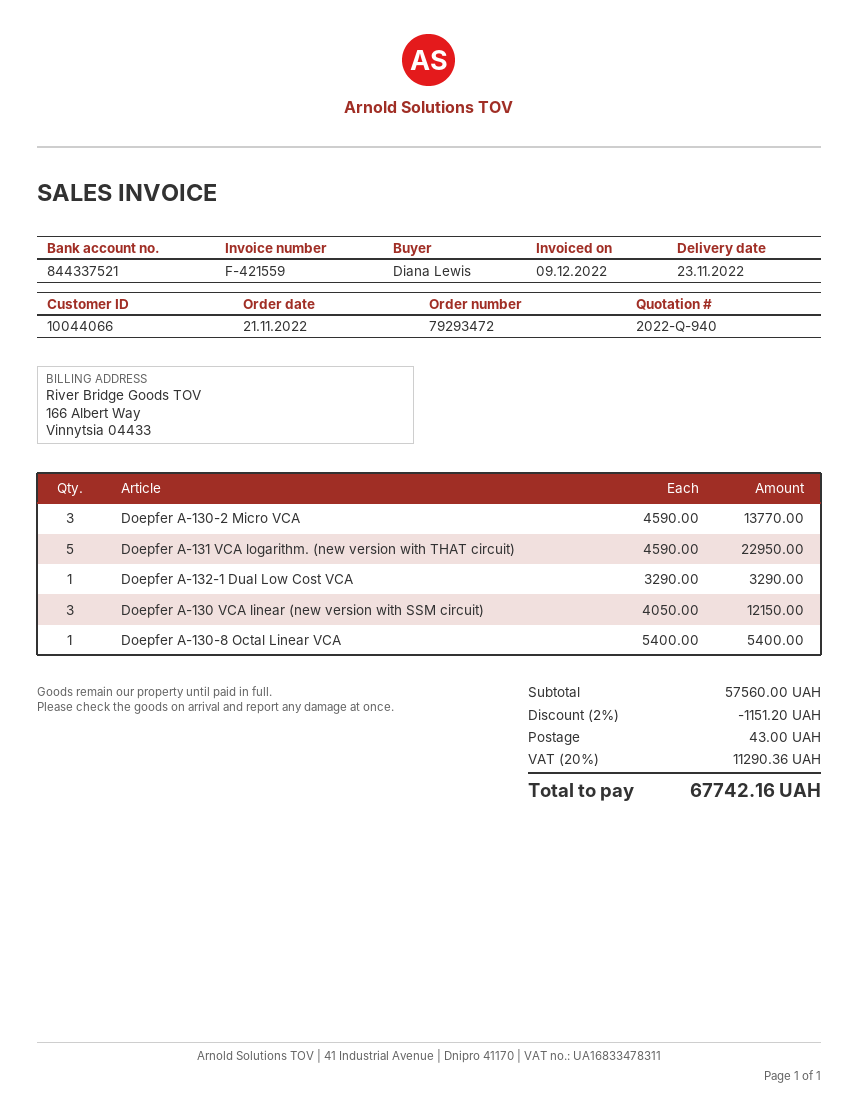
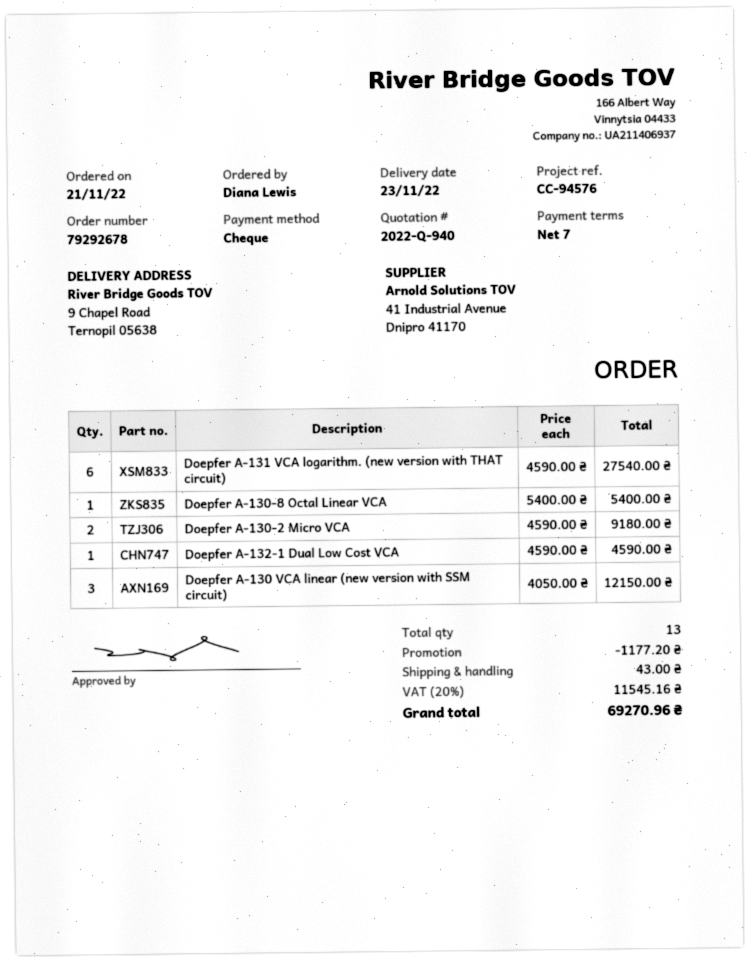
order number: 79293472 -> 79292678
Doepfer A-130-2 Micro VCA: 3 x 4590.00 = 13770.00 -> 2 x 4590.00 = 9180.00
Doepfer A-131 VCA logarithm. (new version with THAT circuit): 5 x 4590.00 = 22950.00 -> 6 x 4590.00 = 27540.00
Doepfer A-132-1 Dual Low Cost VCA: 1 x 3290.00 = 3290.00 -> 1 x 4590.00 = 4590.00
discount: 1151.20 -> 1177.20
tax: 20% = 11290.36 -> 20% = 11545.16
total: 67742.16 -> 69270.96

